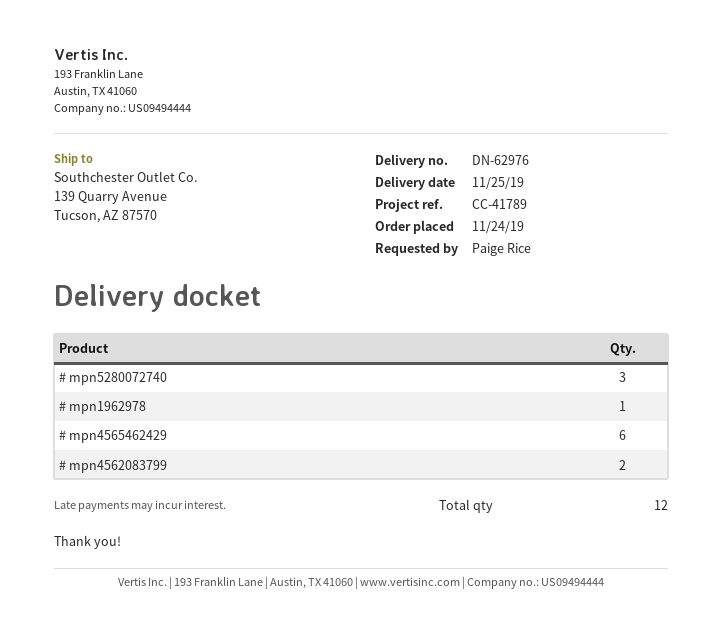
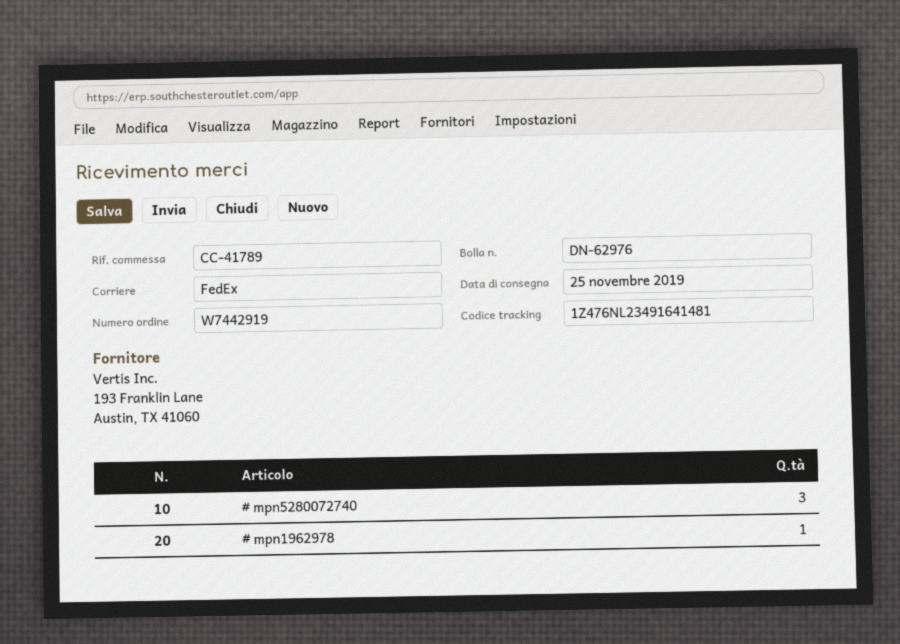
# mpn4565462429: 6 -> none
# mpn4562083799: 2 -> none

